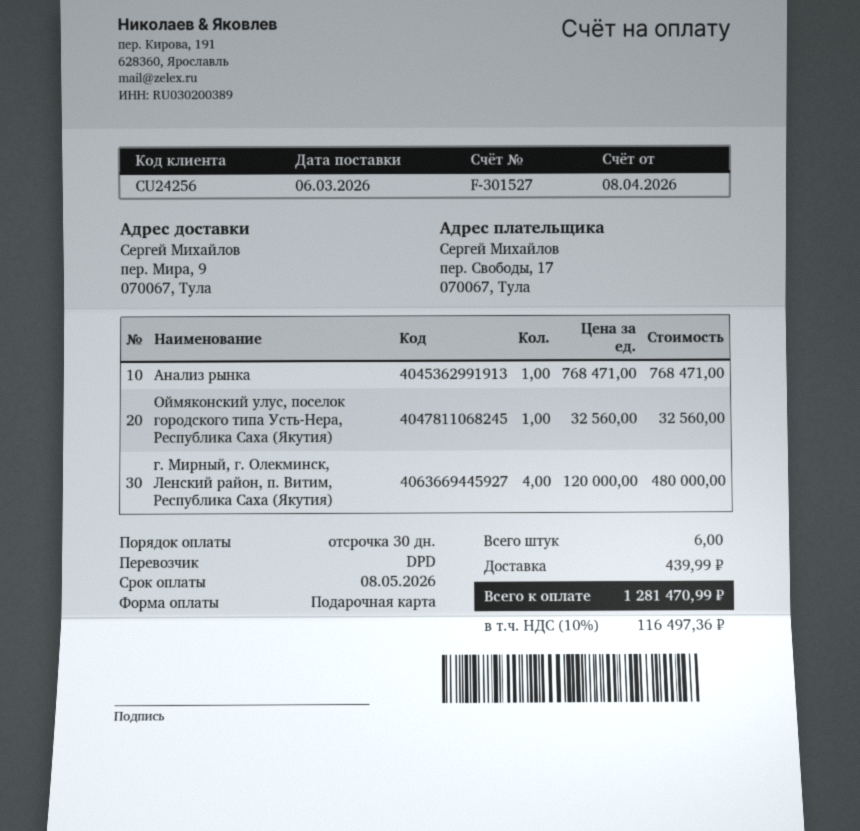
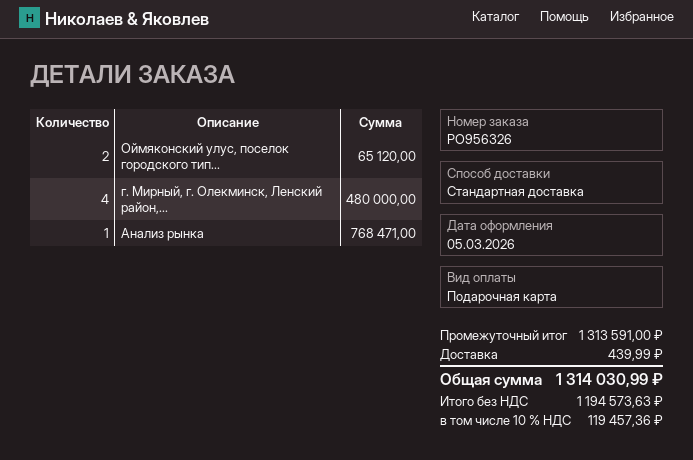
shipping method: DPD -> standard
Оймяконский улус, поселок городского типа Усть-Нера, Республика Саха (Якутия): 1 for 32560.00 -> 2 for 65120.00
tax: 10% = 116497.36 -> 10% = 119457.36
total: 1281470.99 -> 1314030.99

